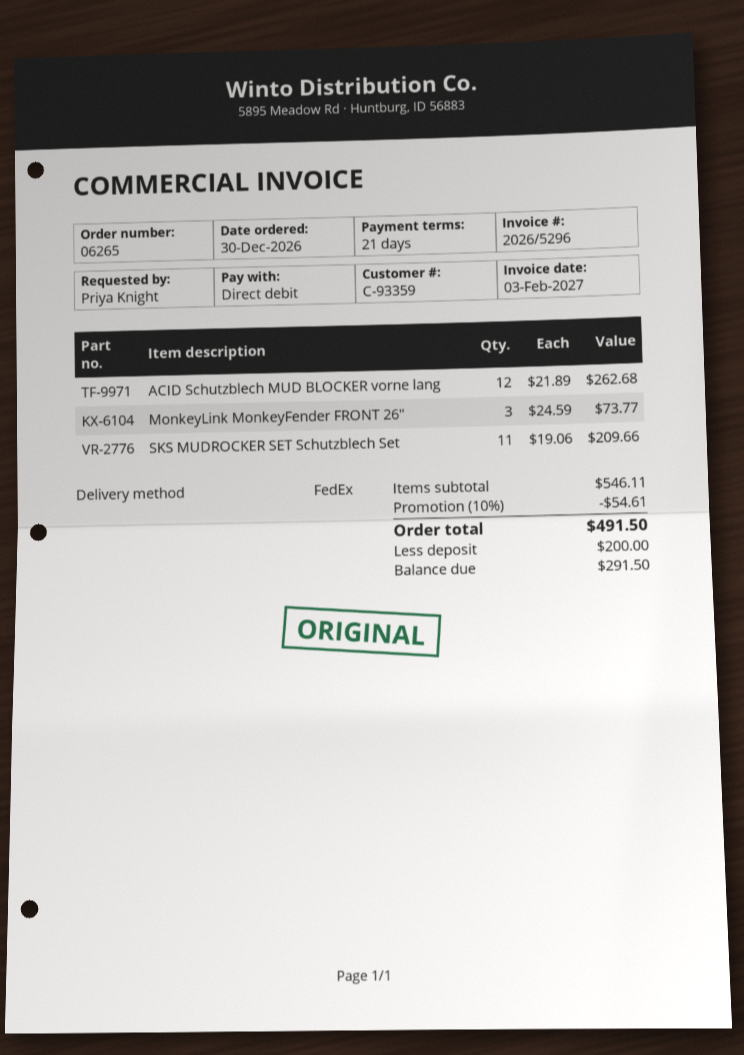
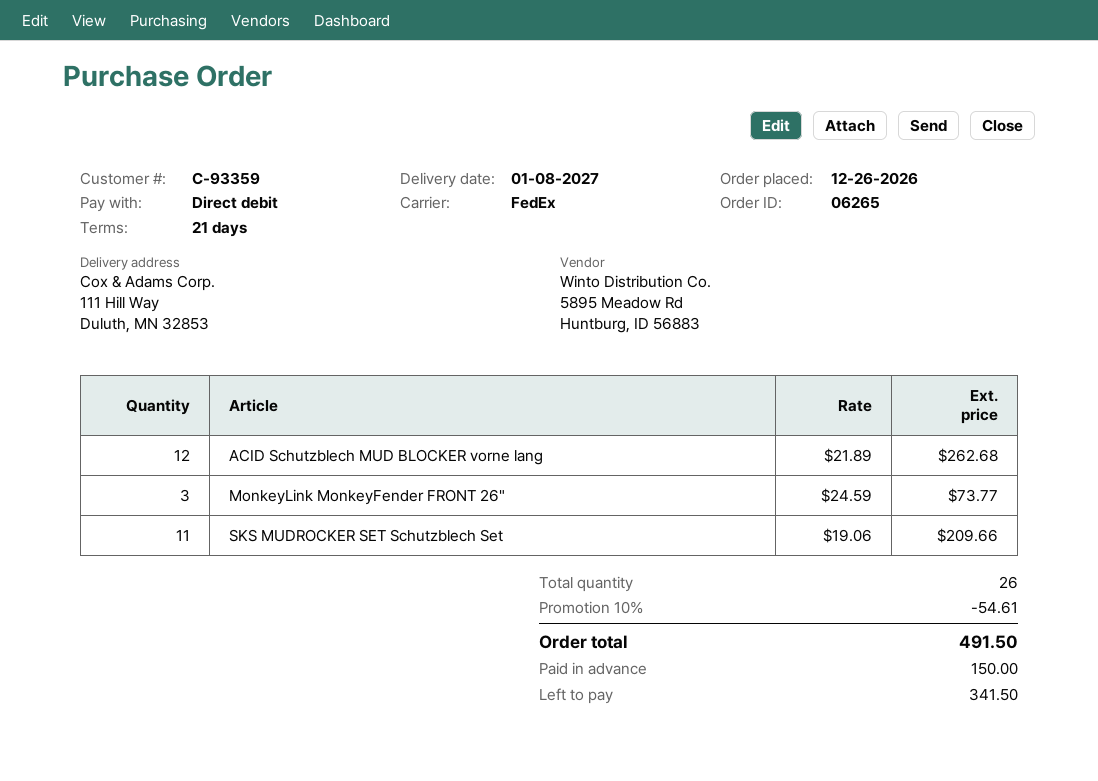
order date: 2026-12-30 -> 2026-12-26
deposit: 200.00 -> 150.00
balance: 291.50 -> 341.50

